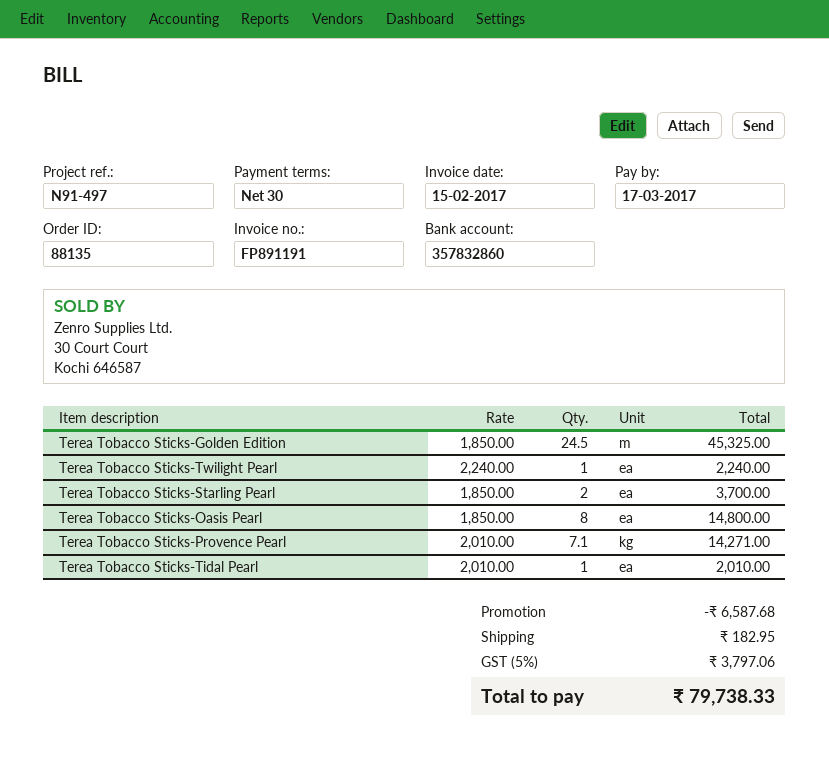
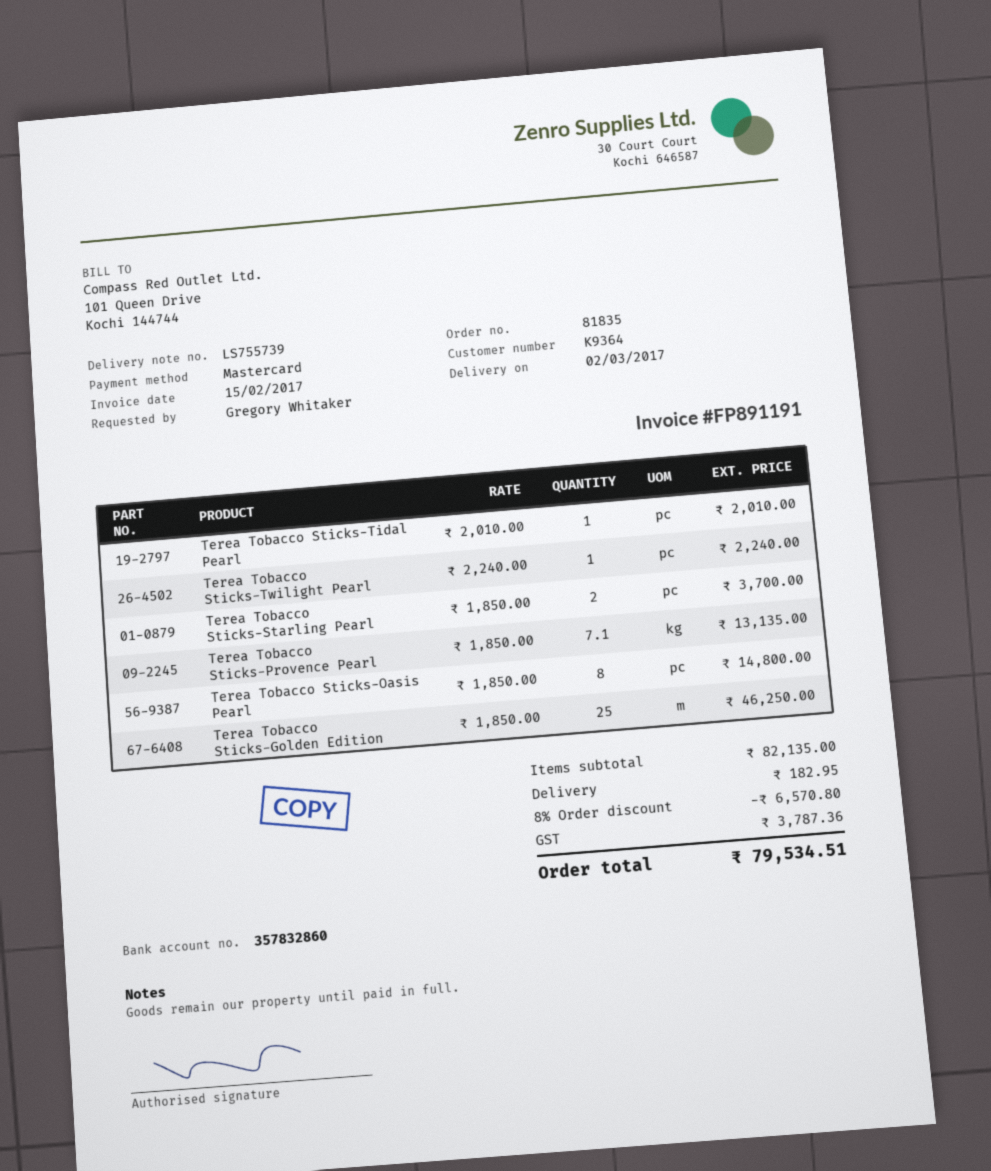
order number: 88135 -> 81835
Terea Tobacco Sticks-Golden Edition: 24.5 x 1850.00 = 45325.00 -> 25 x 1850.00 = 46250.00
Terea Tobacco Sticks-Provence Pearl: 7.1 x 2010.00 = 14271.00 -> 7.1 x 1850.00 = 13135.00
discount: 6587.68 -> 6570.80
tax: 3797.06 -> 3787.36
total: 79738.33 -> 79534.51

